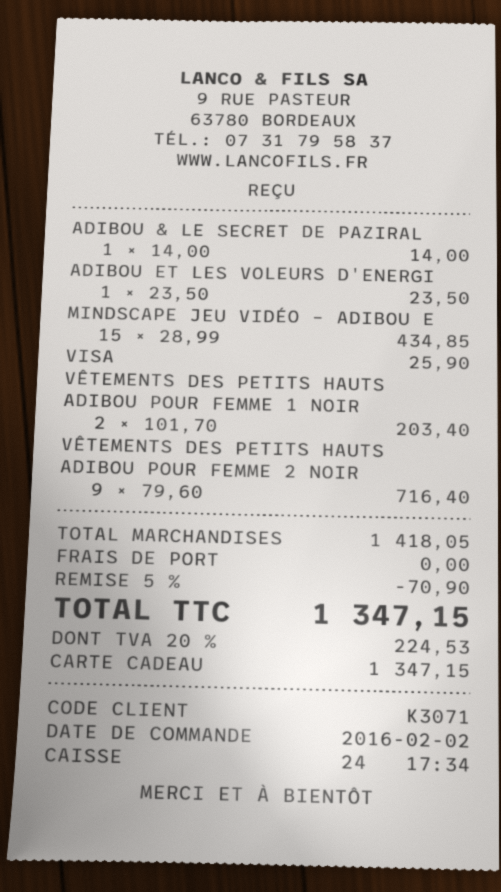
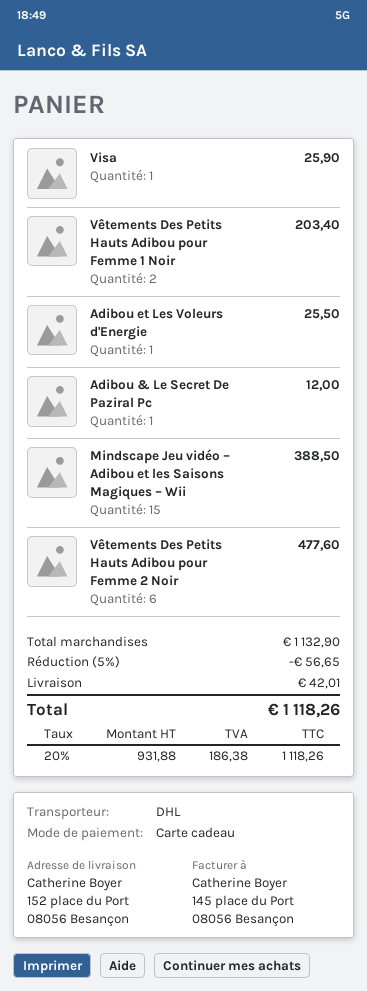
ADIBOU & LE SECRET DE PAZIRAL: 1 for 14.00 -> 1 for 12.00
ADIBOU ET LES VOLEURS D'ENERGI: 1 for 23.50 -> 1 for 25.50
MINDSCAPE JEU VIDÉO – ADIBOU E: 15 for 434.85 -> 15 for 388.50
VÊTEMENTS DES PETITS HAUTS ADIBOU POUR FEMME 2 NOIR: 9 for 716.40 -> 6 for 477.60
subtotal: 1418.05 -> 1132.90
discount: 5% = 70.90 -> 5% = 56.65
shipping: 0.00 -> 42.01
tax: 20% = 224.53 -> 20% = 186.38
total: 1347.15 -> 1118.26

